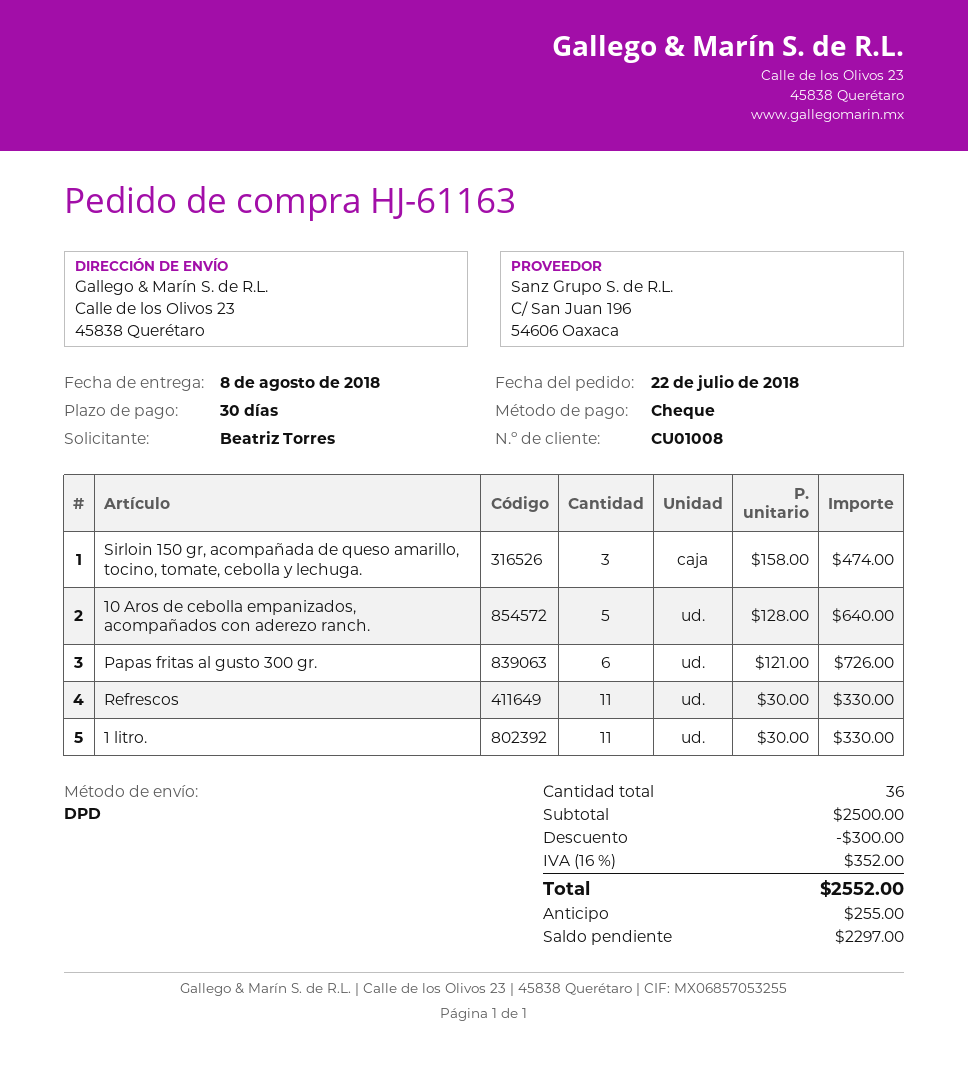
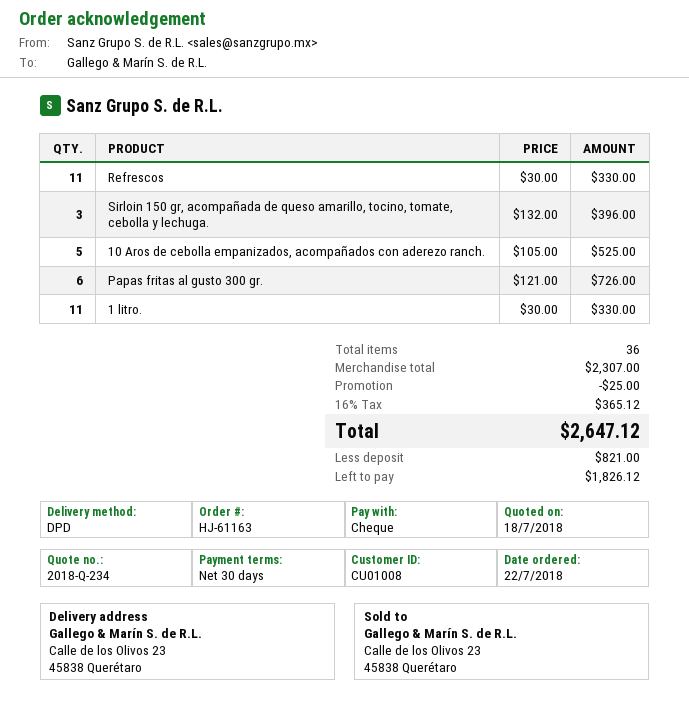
Sirloin 150 gr, acompañada de queso amarillo, tocino, tomate, cebolla y lechuga.: 3 x 158.00 = 474.00 -> 3 x 132.00 = 396.00
10 Aros de cebolla empanizados, acompañados con aderezo ranch.: 5 x 128.00 = 640.00 -> 5 x 105.00 = 525.00
subtotal: 2500.00 -> 2307.00
discount: 300.00 -> 25.00
tax: 16% = 352.00 -> 16% = 365.12
total: 2552.00 -> 2647.12
deposit: 255.00 -> 821.00
balance: 2297.00 -> 1826.12

